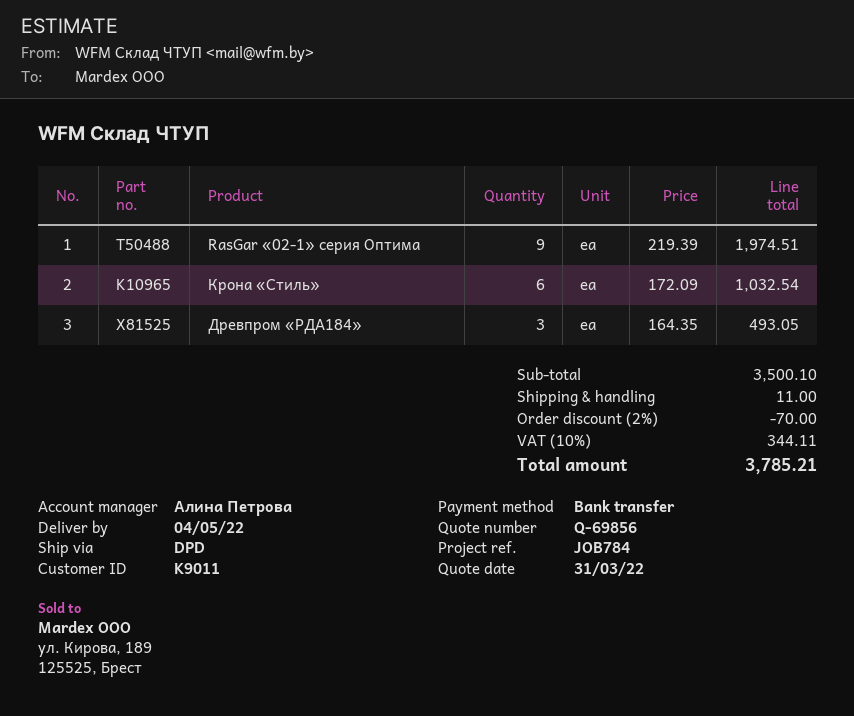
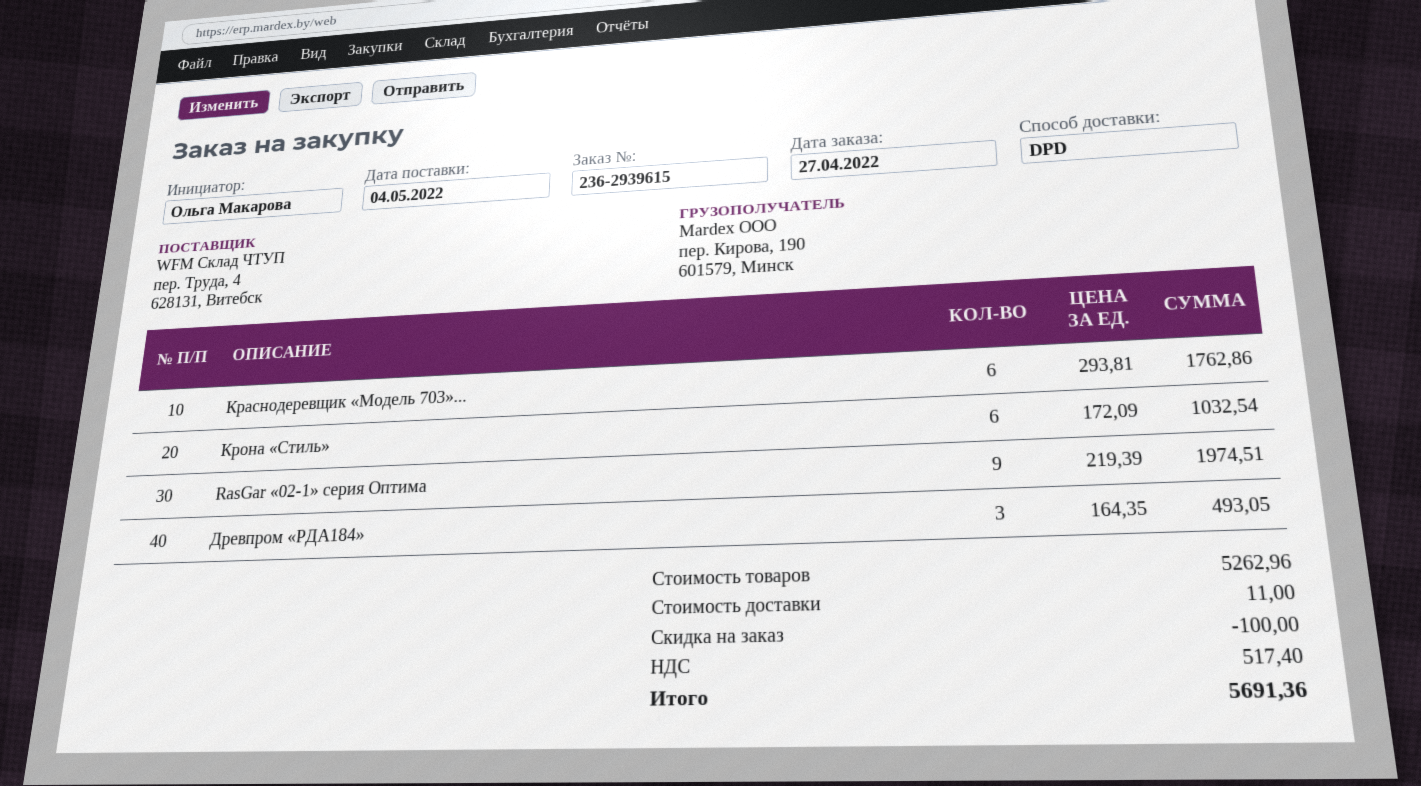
Краснодеревщик «Модель 703»...: none -> 6 x 293.81 = 1762.86
subtotal: 3500.10 -> 5262.96
discount: 70.00 -> 100.00
tax: 344.11 -> 517.40
total: 3785.21 -> 5691.36

